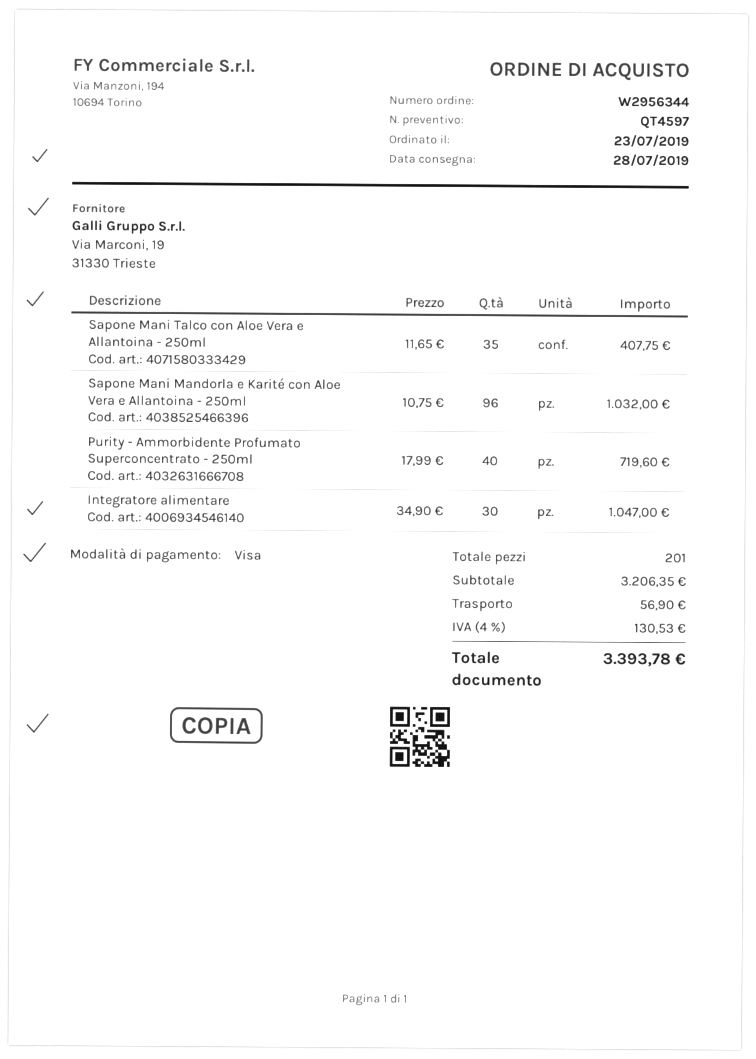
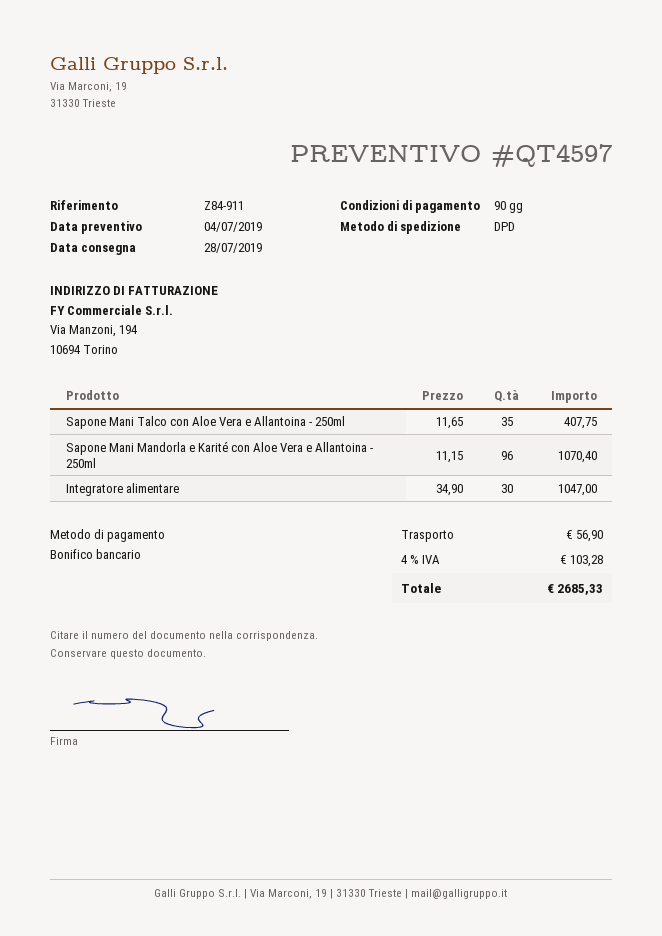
payment method: Visa -> bank transfer
Sapone Mani Mandorla e Karité con Aloe Vera e Allantoina - 250ml: 96 x 10.75 = 1032.00 -> 96 x 11.15 = 1070.40
Purity - Ammorbidente Profumato Superconcentrato - 250ml: 40 x 17.99 = 719.60 -> none
tax: 4% = 130.53 -> 4% = 103.28
total: 3393.78 -> 2685.33

